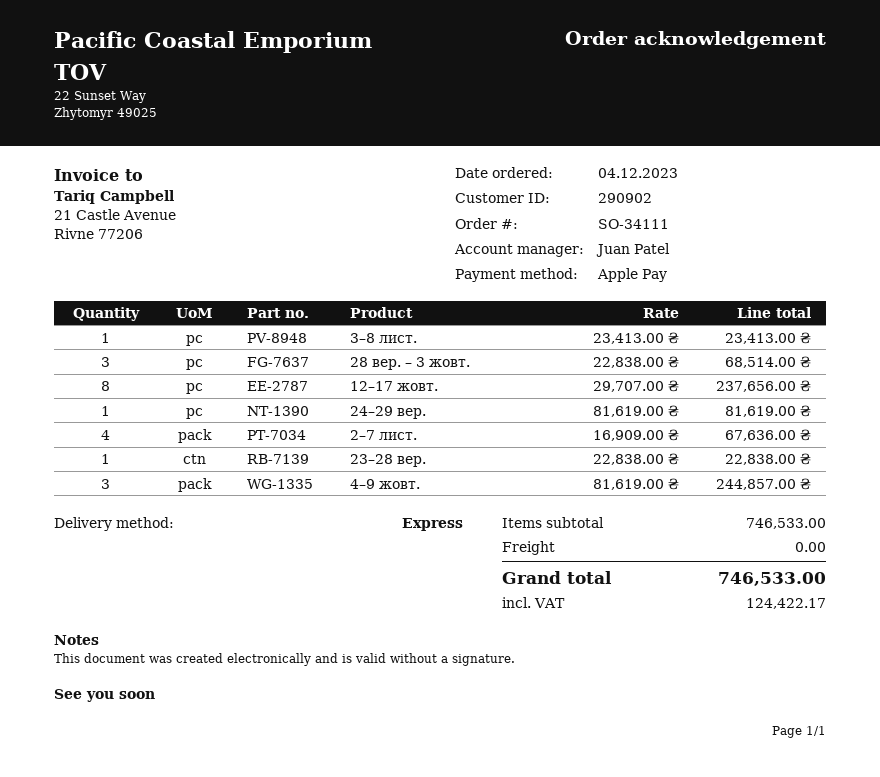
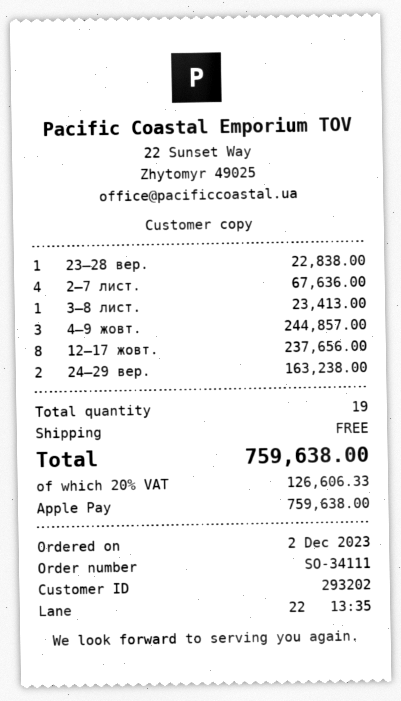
order date: 2023-12-04 -> 2023-12-02
customer number: 290902 -> 293202
28 вер. – 3 жовт.: 3 for 68514.00 -> none
24–29 вер.: 1 for 81619.00 -> 2 for 163238.00
tax: 124422.17 -> 126606.33
total: 746533.00 -> 759638.00

